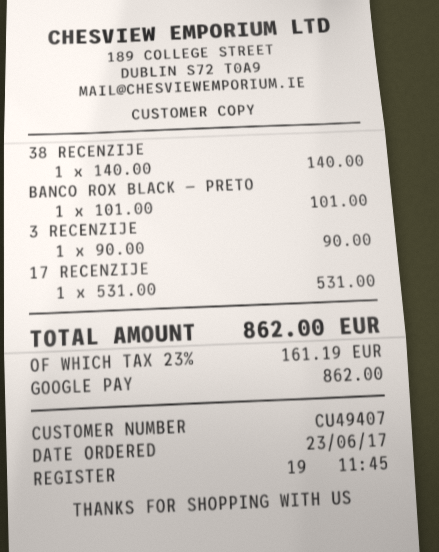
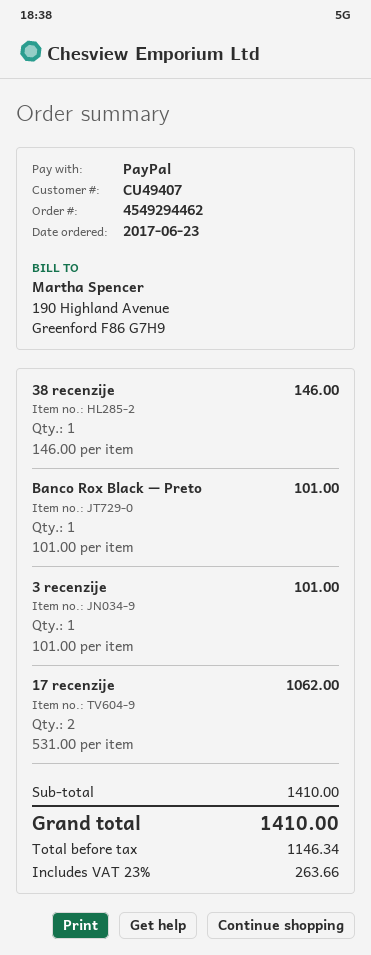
payment method: Google Pay -> PayPal
38 RECENZIJE: 1 x 140.00 = 140.00 -> 1 x 146.00 = 146.00
3 RECENZIJE: 1 x 90.00 = 90.00 -> 1 x 101.00 = 101.00
17 RECENZIJE: 1 x 531.00 = 531.00 -> 2 x 531.00 = 1062.00
tax: 23% = 161.19 -> 23% = 263.66
total: 862.00 -> 1410.00

